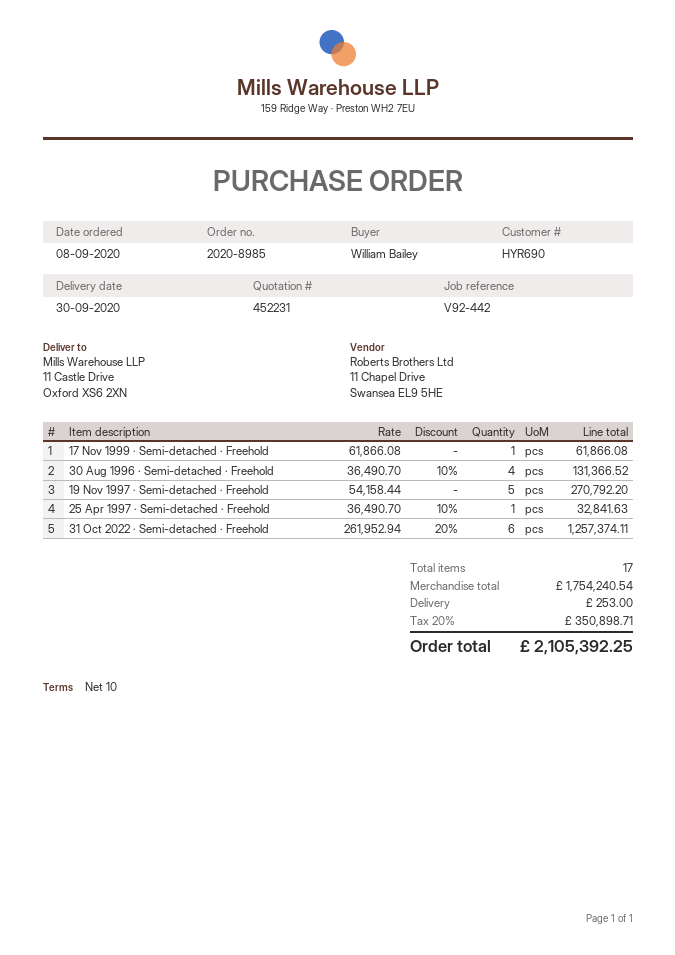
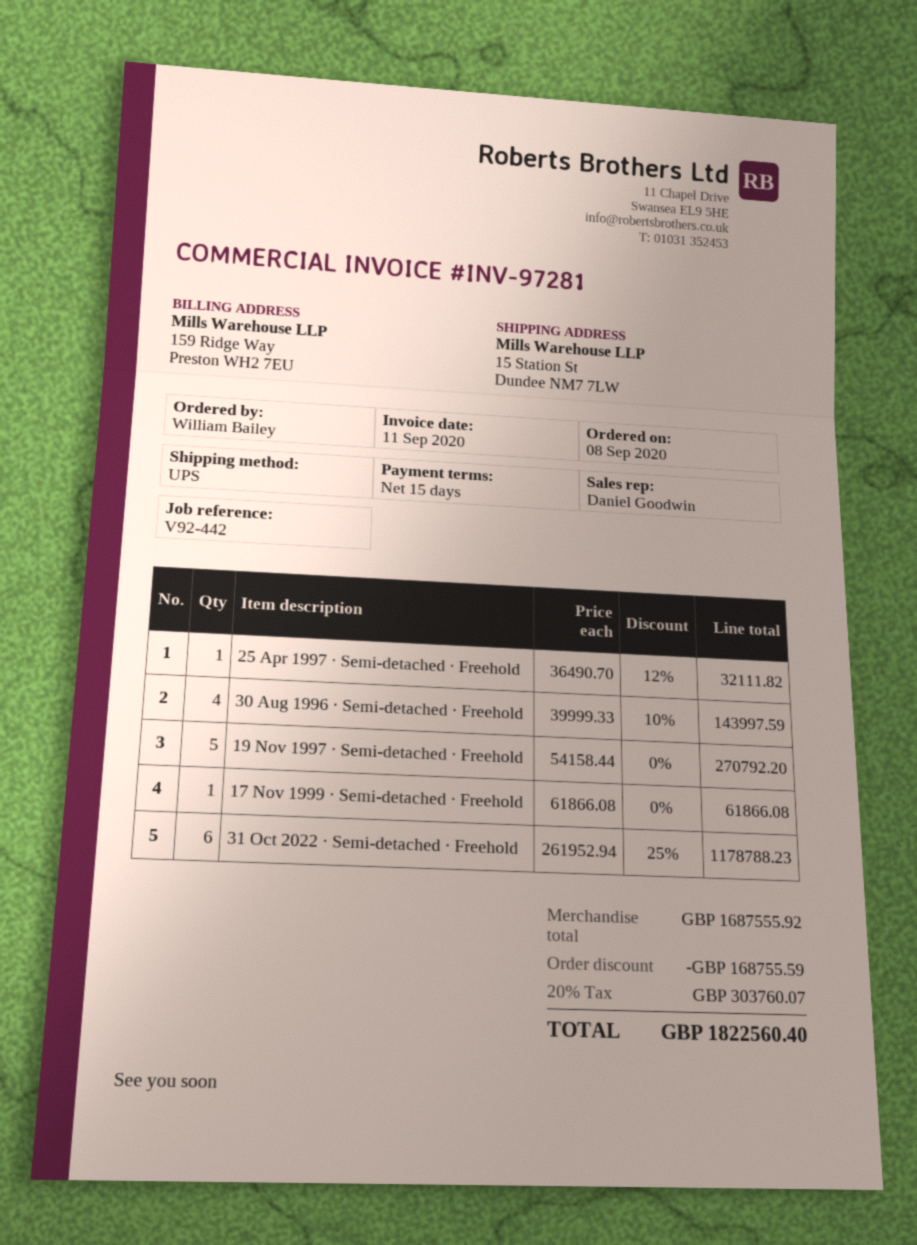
payment terms: 10 days -> 15 days
ship to: 11 Castle Drive, Oxford XS6 2XN -> 15 Station St, Dundee NM7 7LW
30 Aug 1996 · Semi-detached · Freehold: 4 x 36490.70 - 10% = 131366.52 -> 4 x 39999.33 - 10% = 143997.59
25 Apr 1997 · Semi-detached · Freehold: 1 x 36490.70 - 10% = 32841.63 -> 1 x 36490.70 - 12% = 32111.82
31 Oct 2022 · Semi-detached · Freehold: 6 x 261952.94 - 20% = 1257374.11 -> 6 x 261952.94 - 25% = 1178788.23
subtotal: 1754240.54 -> 1687555.92
discount: none -> 168755.59
shipping: 253.00 -> none
tax: 20% = 350898.71 -> 20% = 303760.07
total: 2105392.25 -> 1822560.40

